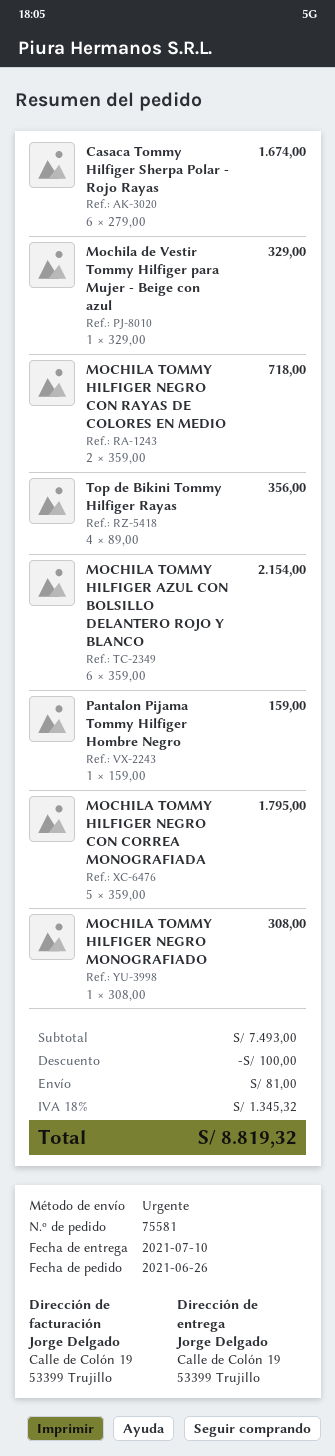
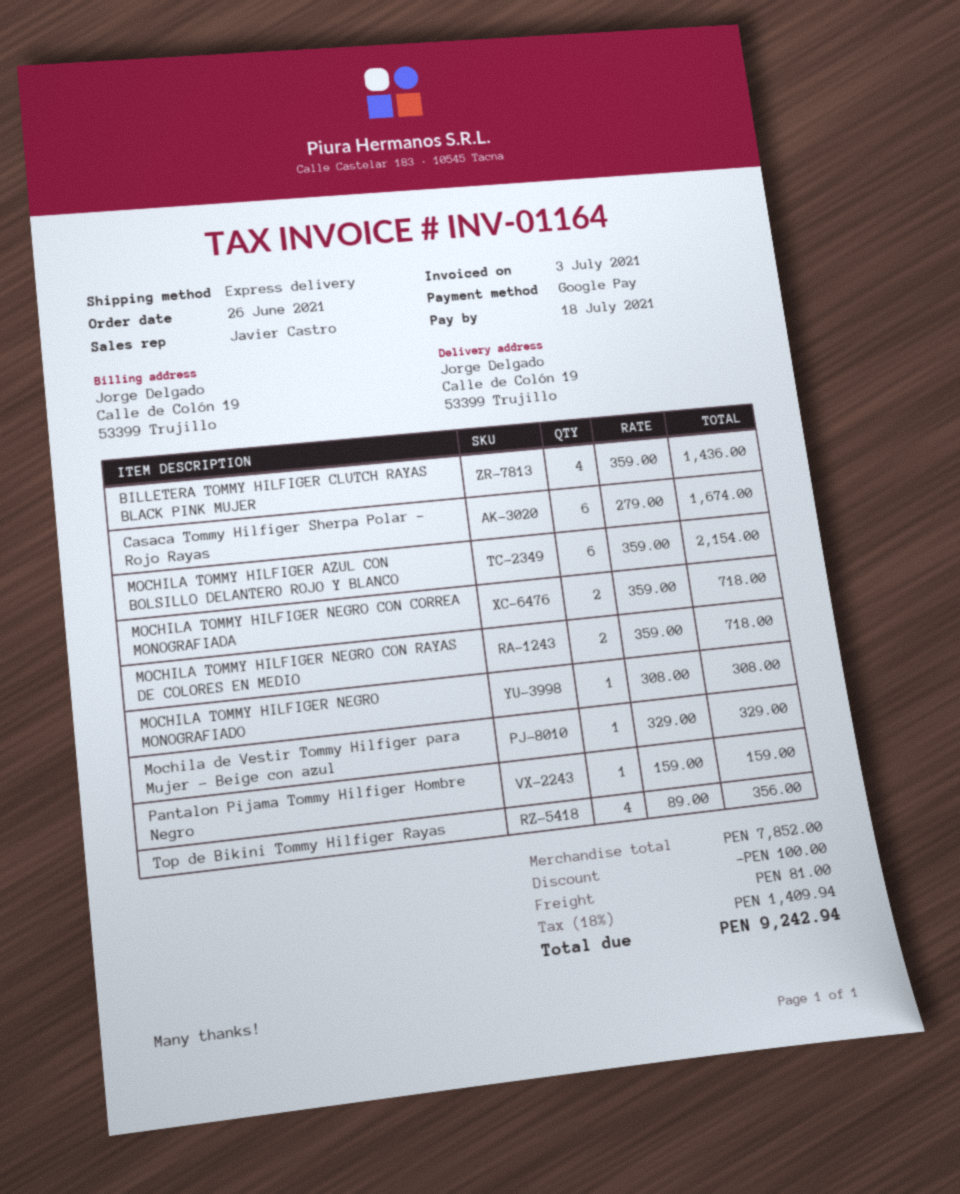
MOCHILA TOMMY HILFIGER NEGRO CON CORREA MONOGRAFIADA: 5 x 359.00 = 1795.00 -> 2 x 359.00 = 718.00
BILLETERA TOMMY HILFIGER CLUTCH RAYAS BLACK PINK MUJER: none -> 4 x 359.00 = 1436.00
subtotal: 7493.00 -> 7852.00
tax: 18% = 1345.32 -> 18% = 1409.94
total: 8819.32 -> 9242.94

